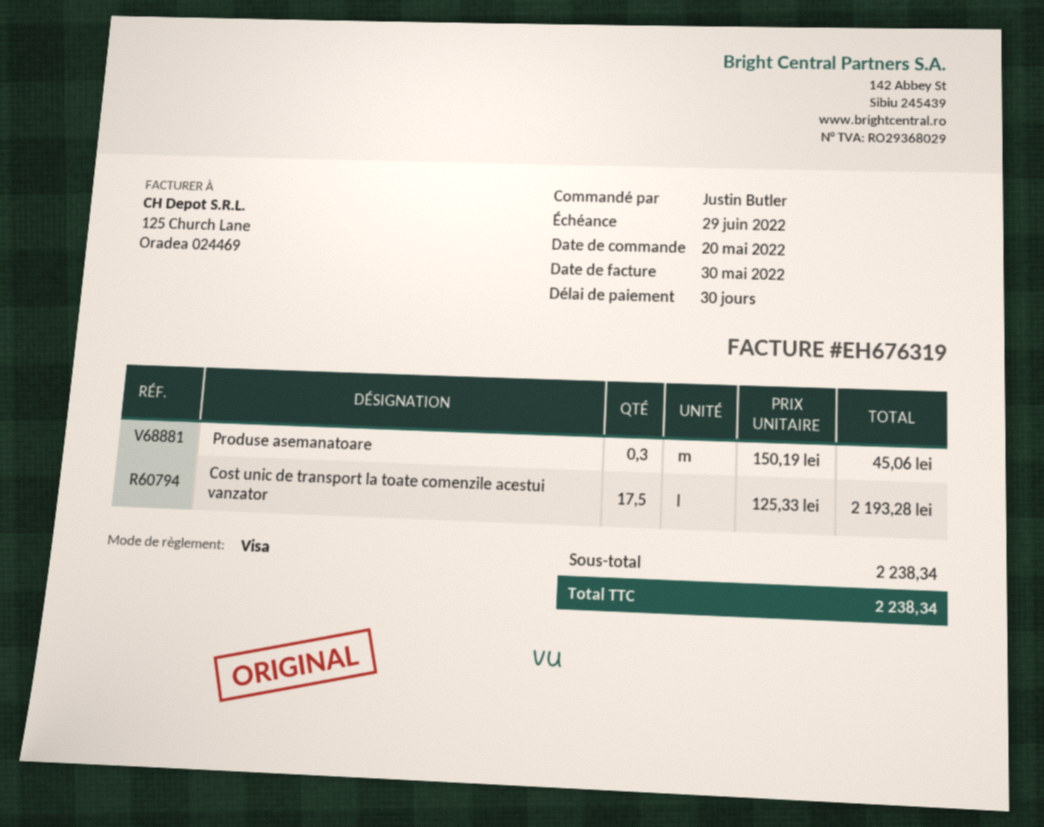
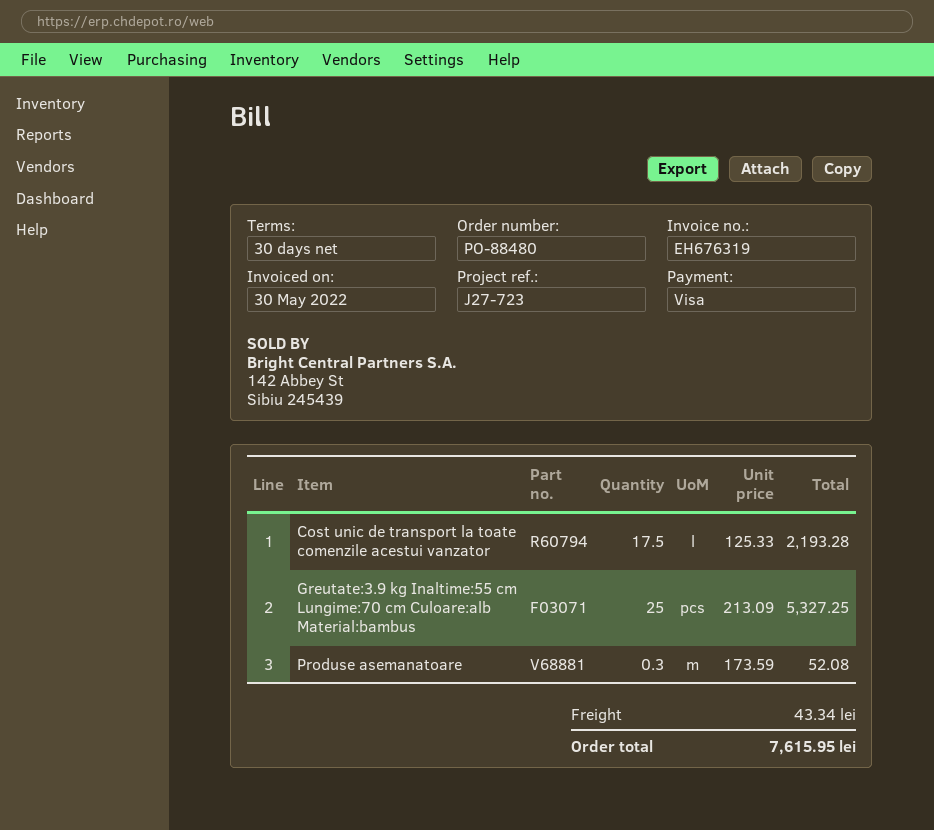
Produse asemanatoare: 0.3 x 150.19 = 45.06 -> 0.3 x 173.59 = 52.08
Greutate:3.9 kg Inaltime:55 cm Lungime:70 cm Culoare:alb Material:bambus: none -> 25 x 213.09 = 5327.25
shipping: none -> 43.34
total: 2238.34 -> 7615.95

